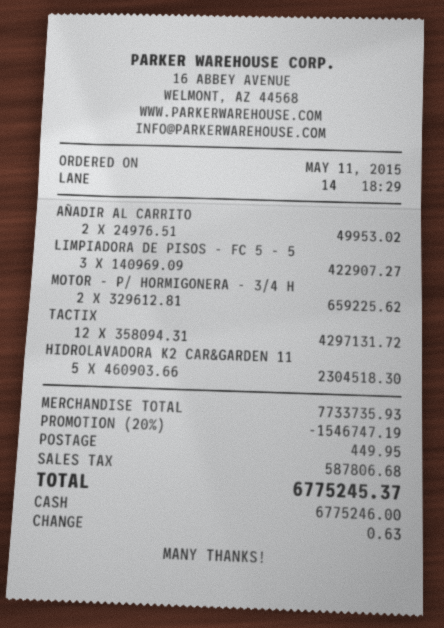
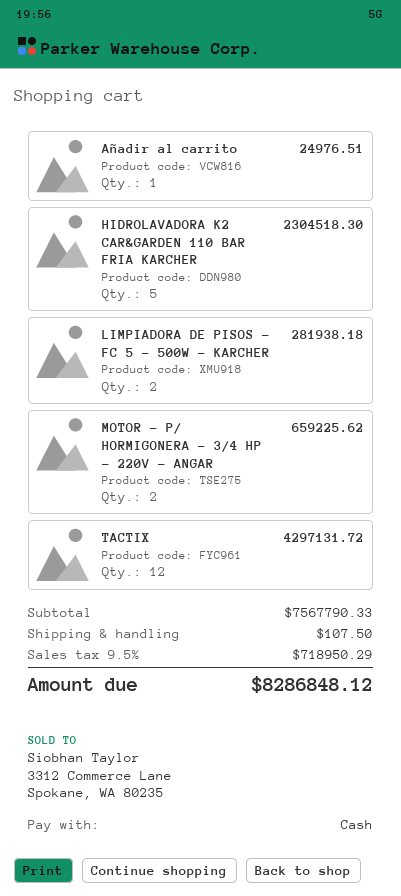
AÑADIR AL CARRITO: 2 for 49953.02 -> 1 for 24976.51
LIMPIADORA DE PISOS - FC 5 - 5: 3 for 422907.27 -> 2 for 281938.18
subtotal: 7733735.93 -> 7567790.33
discount: 20% = 1546747.19 -> none
shipping: 449.95 -> 107.50
tax: 587806.68 -> 718950.29
total: 6775245.37 -> 8286848.12

